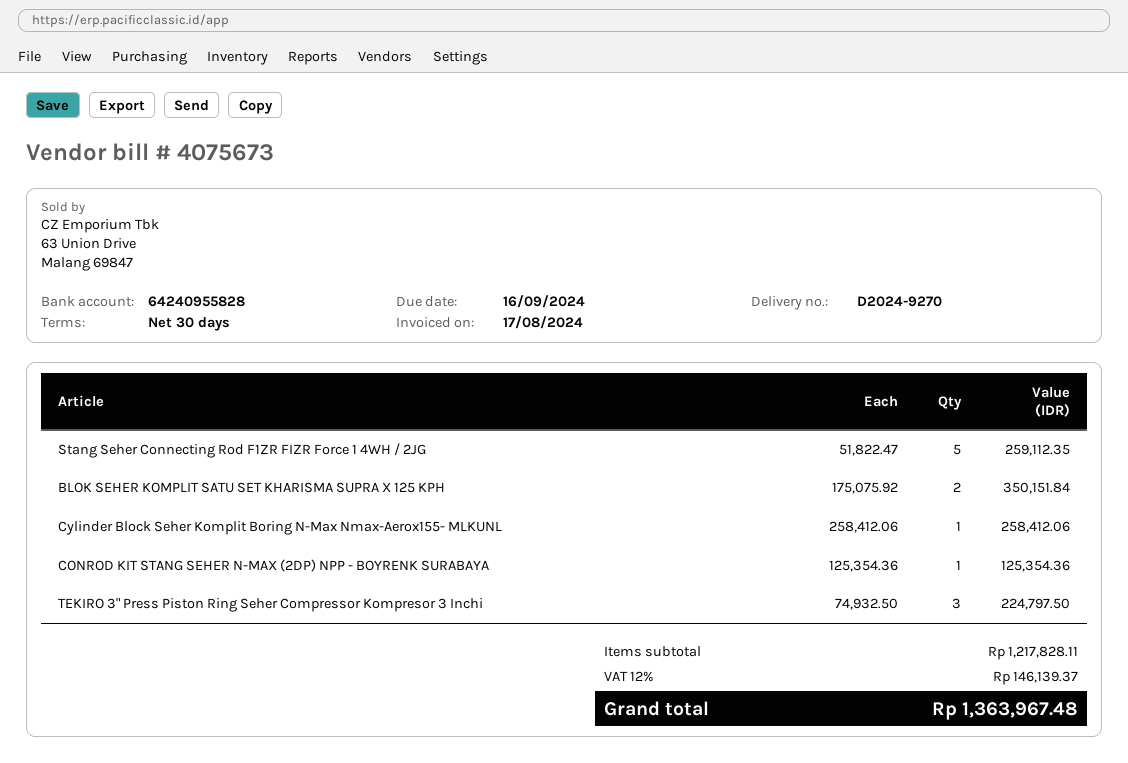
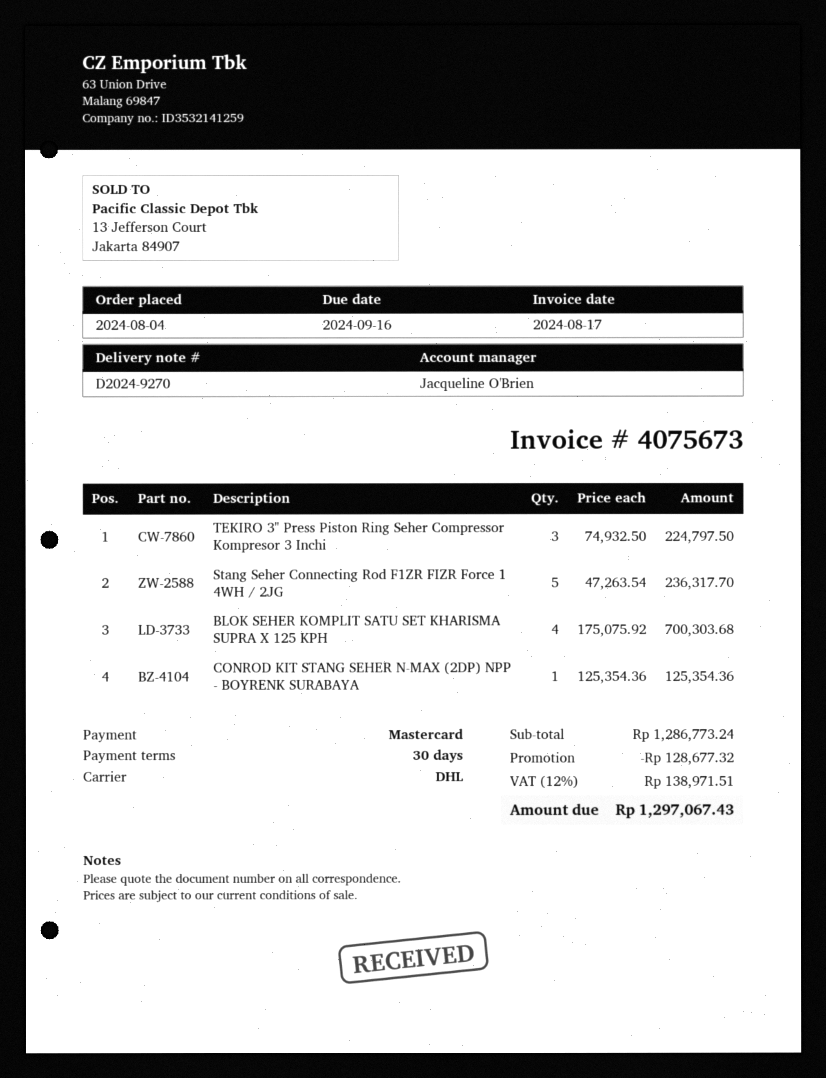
Stang Seher Connecting Rod F1ZR FIZR Force 1 4WH / 2JG: 5 x 51822.47 = 259112.35 -> 5 x 47263.54 = 236317.70
BLOK SEHER KOMPLIT SATU SET KHARISMA SUPRA X 125 KPH: 2 x 175075.92 = 350151.84 -> 4 x 175075.92 = 700303.68
Cylinder Block Seher Komplit Boring N-Max Nmax-Aerox155- MLKUNL: 1 x 258412.06 = 258412.06 -> none
subtotal: 1217828.11 -> 1286773.24
discount: none -> 128677.32
tax: 12% = 146139.37 -> 12% = 138971.51
total: 1363967.48 -> 1297067.43

